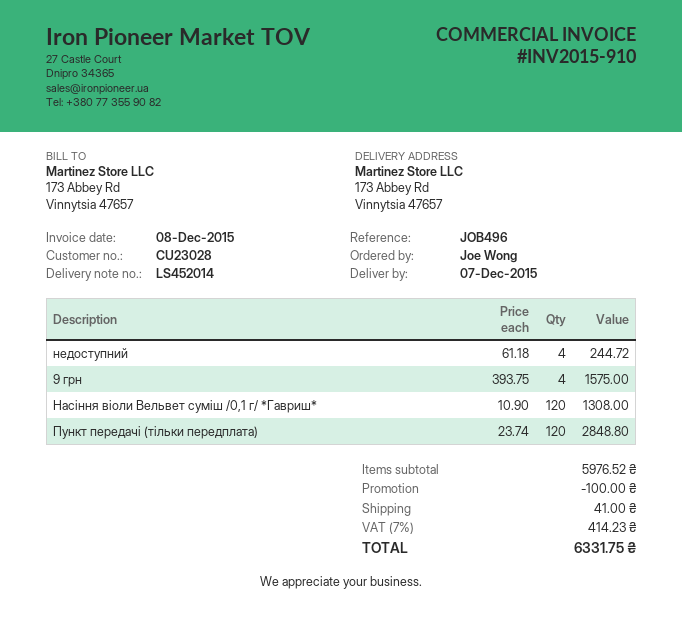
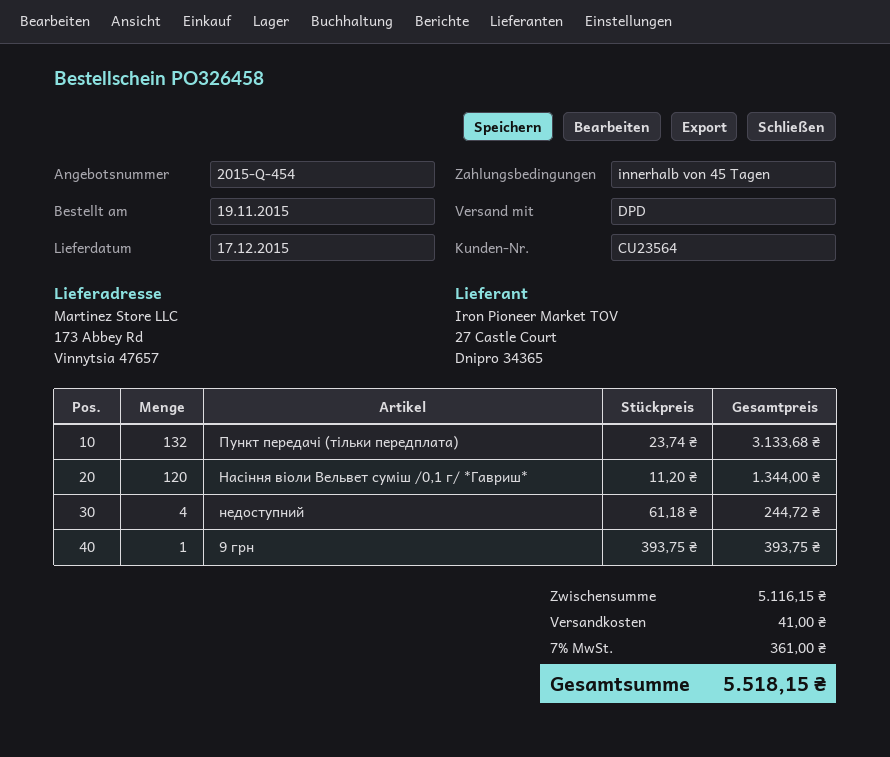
delivery date: 2015-12-07 -> 2015-12-17
customer number: CU23028 -> CU23564
9 грн: 4 x 393.75 = 1575.00 -> 1 x 393.75 = 393.75
Насіння віоли Вельвет суміш /0,1 г/ *Гавриш*: 120 x 10.90 = 1308.00 -> 120 x 11.20 = 1344.00
Пункт передачі (тільки передплата): 120 x 23.74 = 2848.80 -> 132 x 23.74 = 3133.68
subtotal: 5976.52 -> 5116.15
discount: 100.00 -> none
tax: 7% = 414.23 -> 7% = 361.00
total: 6331.75 -> 5518.15

